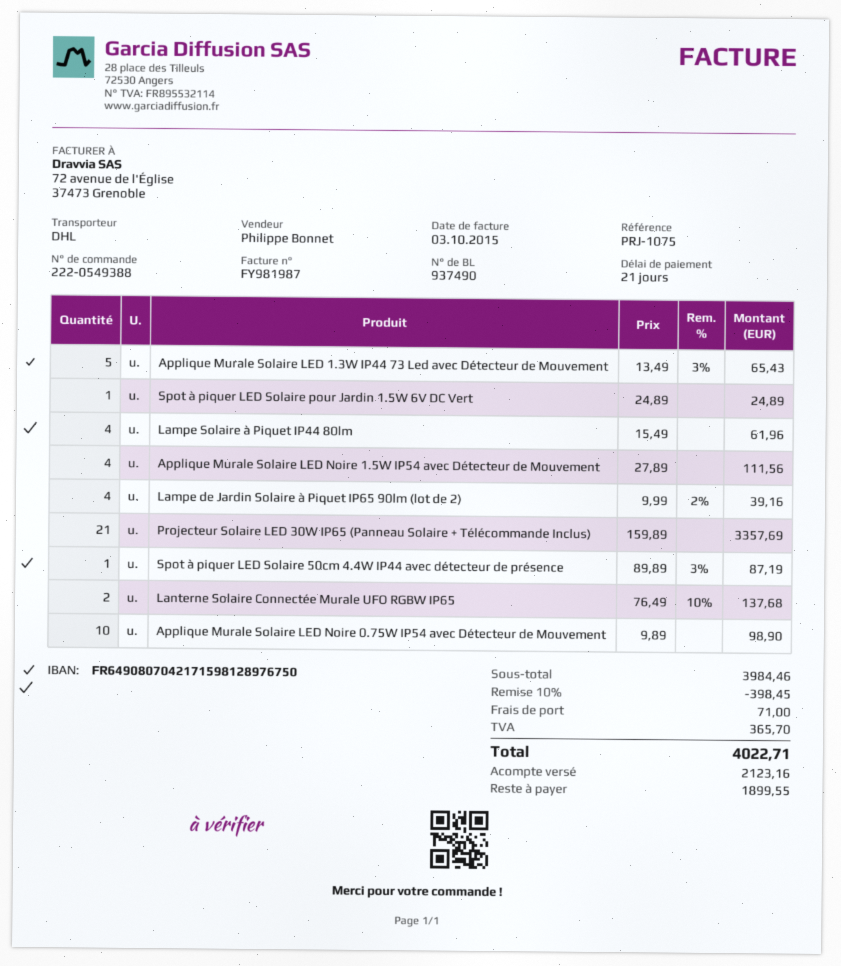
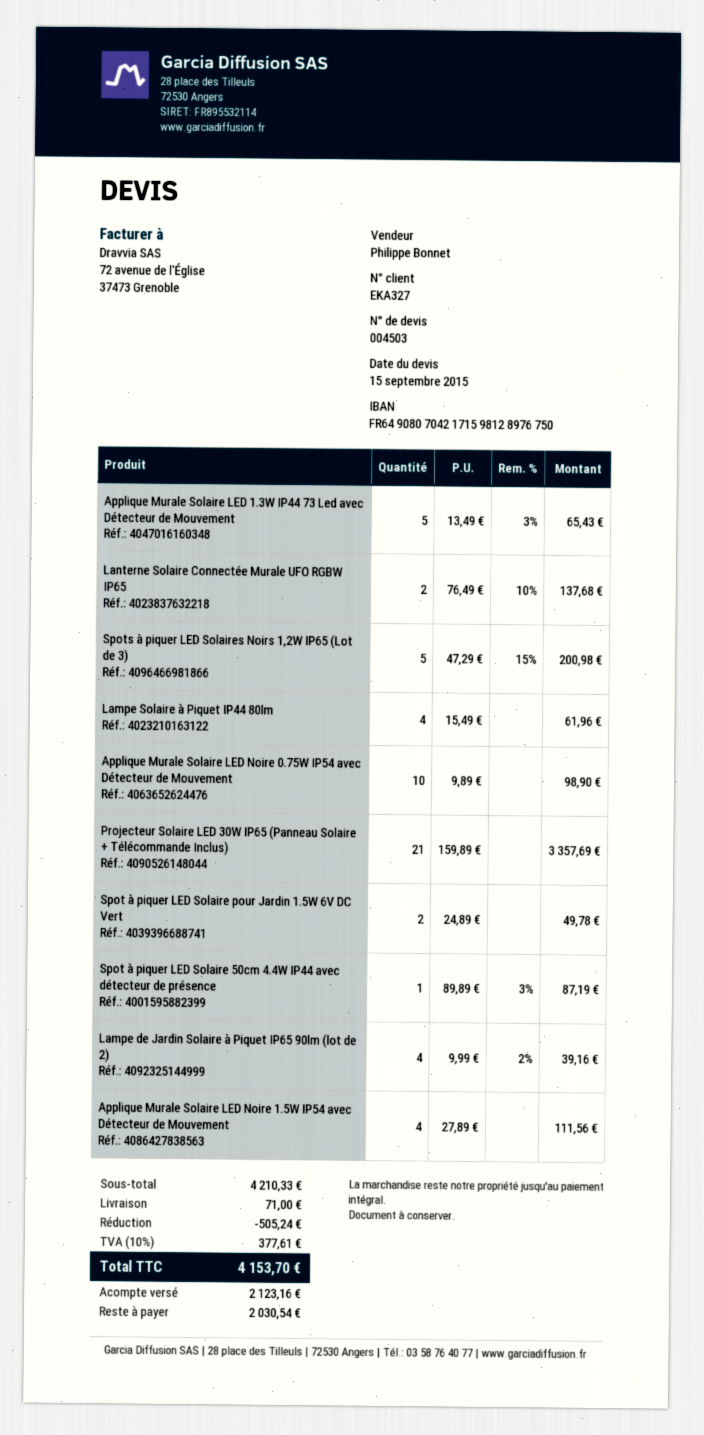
Spot à piquer LED Solaire pour Jardin 1.5W 6V DC Vert: 1 x 24.89 = 24.89 -> 2 x 24.89 = 49.78
Spots à piquer LED Solaires Noirs 1,2W IP65 (Lot de 3): none -> 5 x 47.29 - 15% = 200.98
subtotal: 3984.46 -> 4210.33
discount: 398.45 -> 505.24
tax: 365.70 -> 377.61
total: 4022.71 -> 4153.70
balance: 1899.55 -> 2030.54

